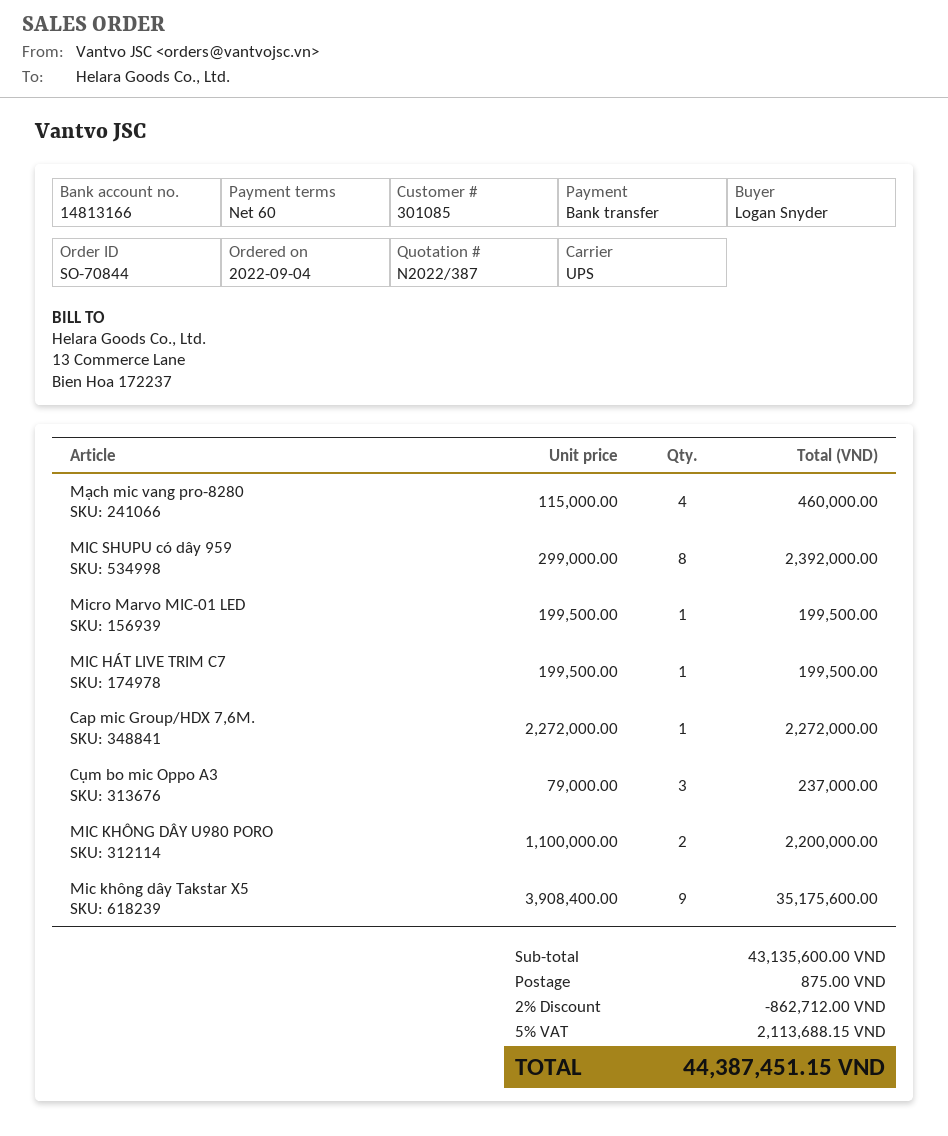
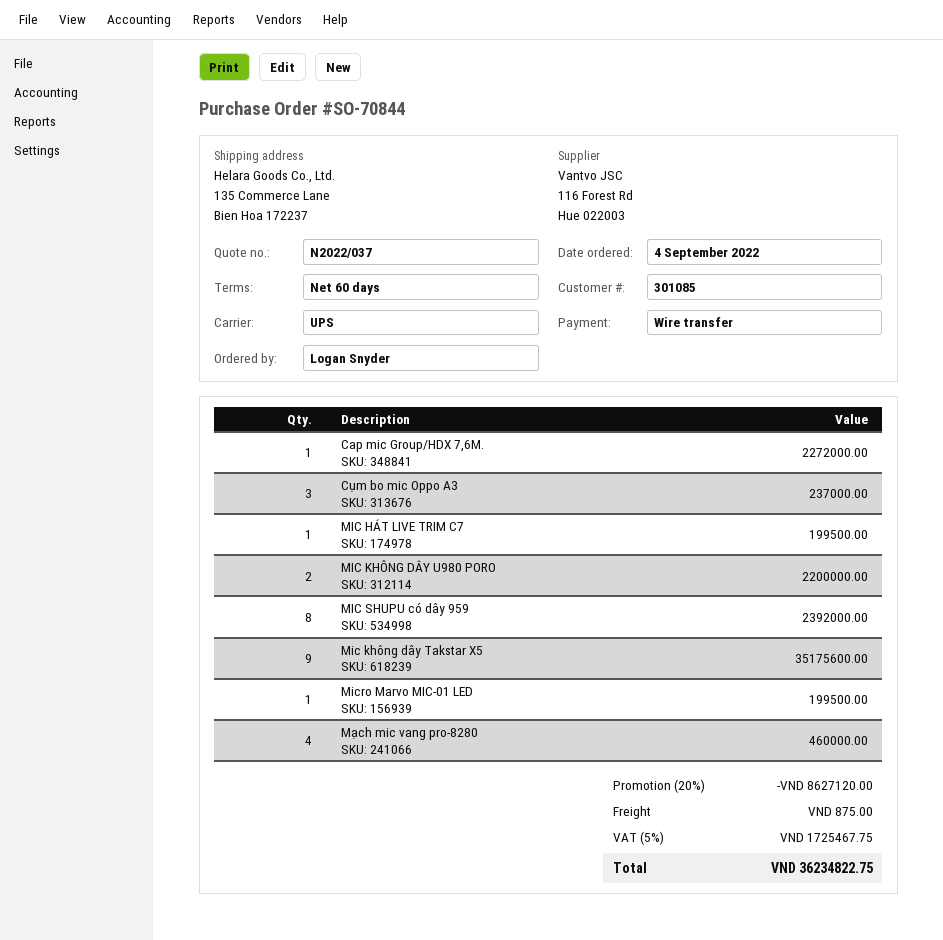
quote number: N2022/387 -> N2022/037
discount: 2% = 862712.00 -> 20% = 8627120.00
tax: 5% = 2113688.15 -> 5% = 1725467.75
total: 44387451.15 -> 36234822.75

